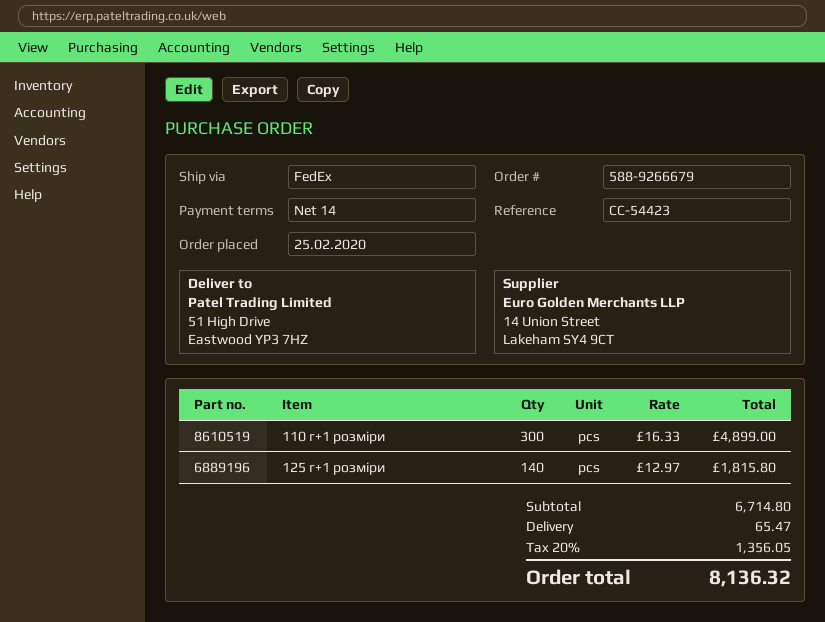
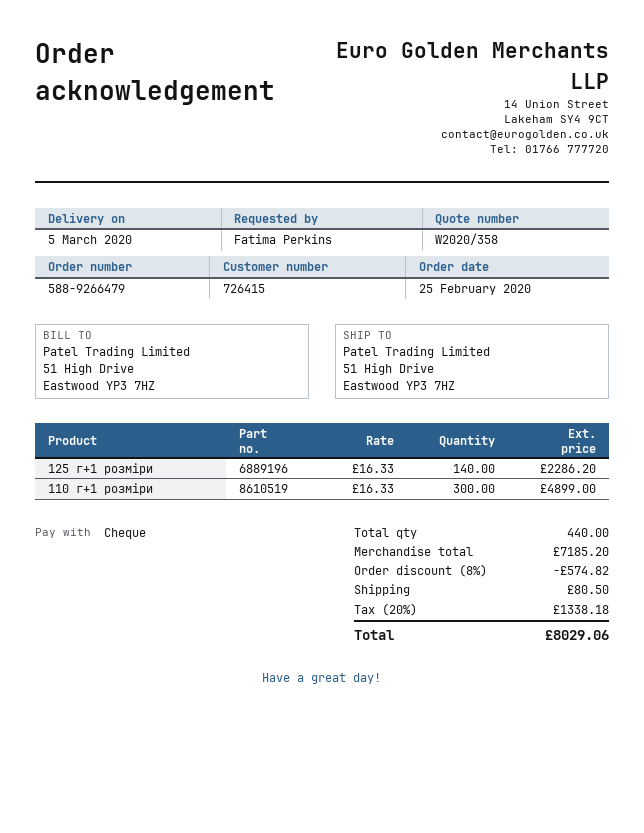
order number: 588-9266679 -> 588-9266479
125 г+1 розміри: 140 x 12.97 = 1815.80 -> 140 x 16.33 = 2286.20
subtotal: 6714.80 -> 7185.20
discount: none -> 8% = 574.82
shipping: 65.47 -> 80.50
tax: 20% = 1356.05 -> 20% = 1338.18
total: 8136.32 -> 8029.06

